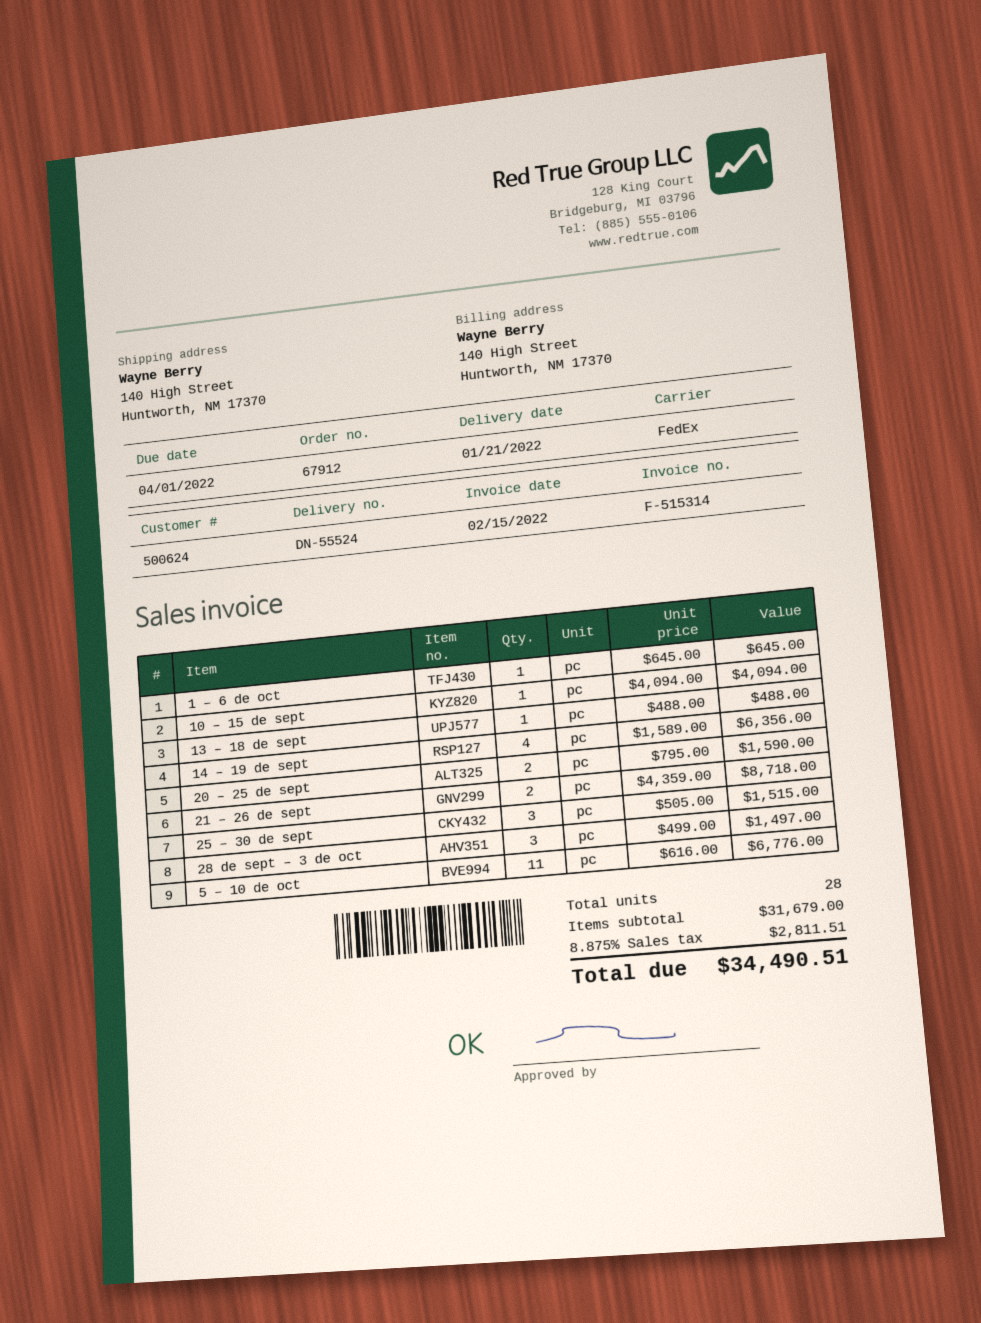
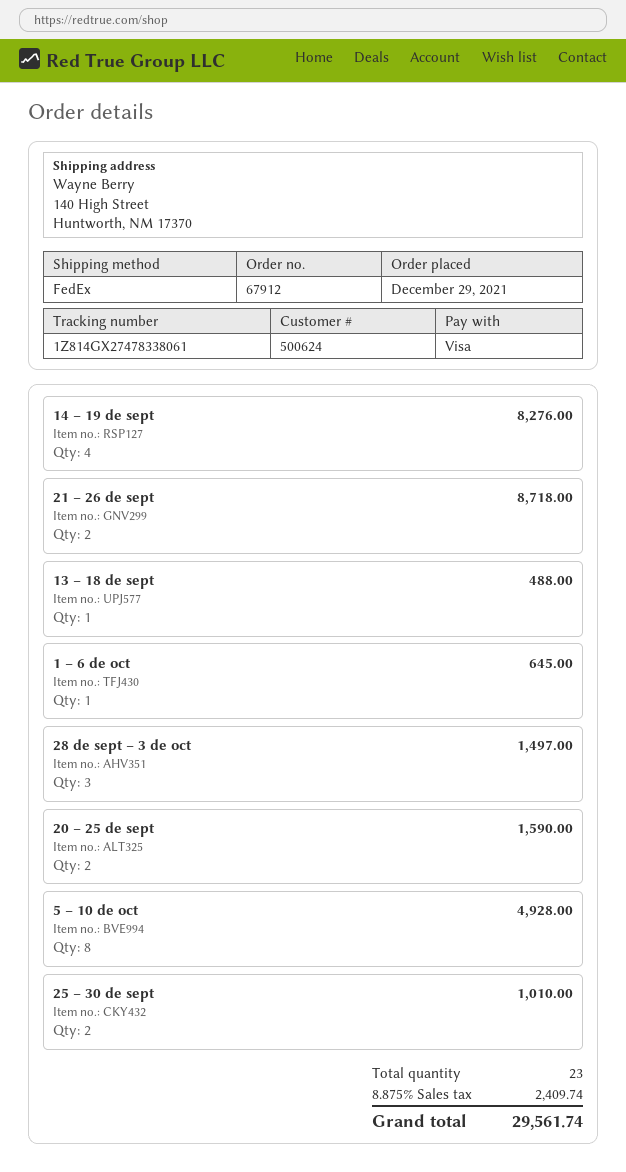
10 – 15 de sept: 1 for 4094.00 -> none
14 – 19 de sept: 4 for 6356.00 -> 4 for 8276.00
25 – 30 de sept: 3 for 1515.00 -> 2 for 1010.00
5 – 10 de oct: 11 for 6776.00 -> 8 for 4928.00
total quantity: 28 -> 23
tax: 8.875% = 2811.51 -> 8.875% = 2409.74
total: 34490.51 -> 29561.74

